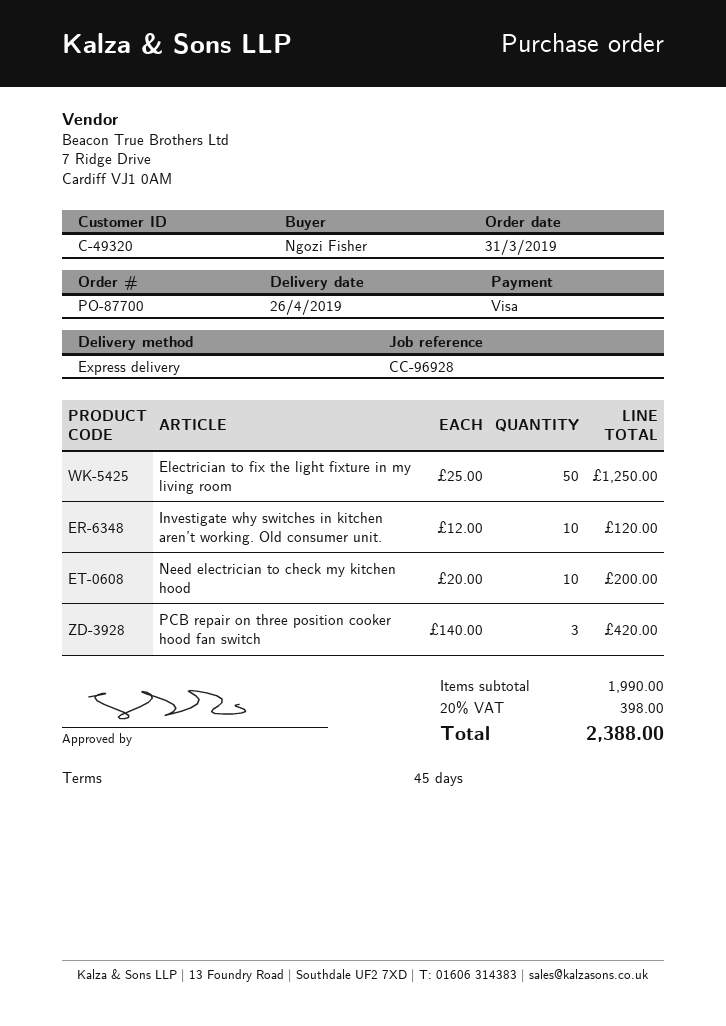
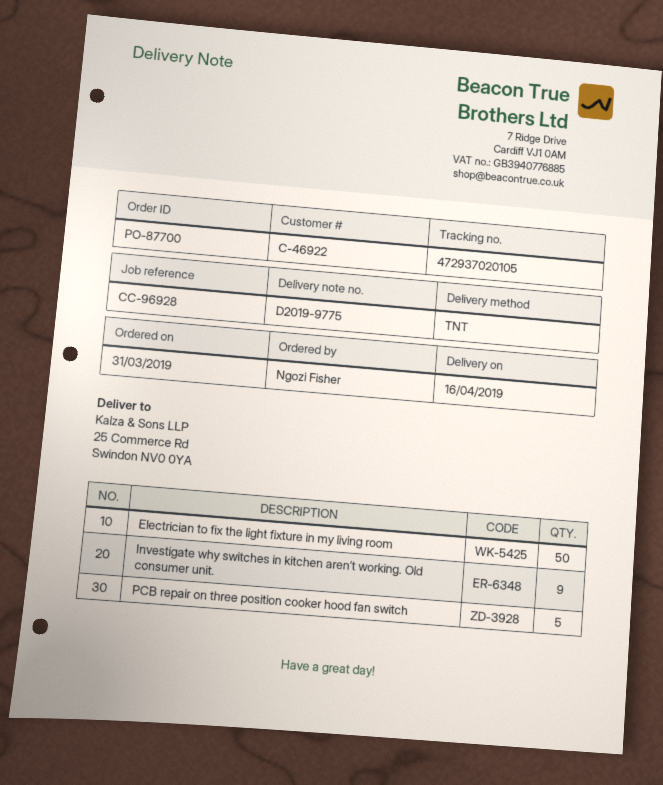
delivery date: 2019-04-26 -> 2019-04-16
customer number: C-49320 -> C-46922
shipping method: express -> TNT
Investigate why switches in kitchen aren’t working. Old consumer unit.: 10 -> 9
Need electrician to check my kitchen hood: 10 -> none
PCB repair on three position cooker hood fan switch: 3 -> 5

